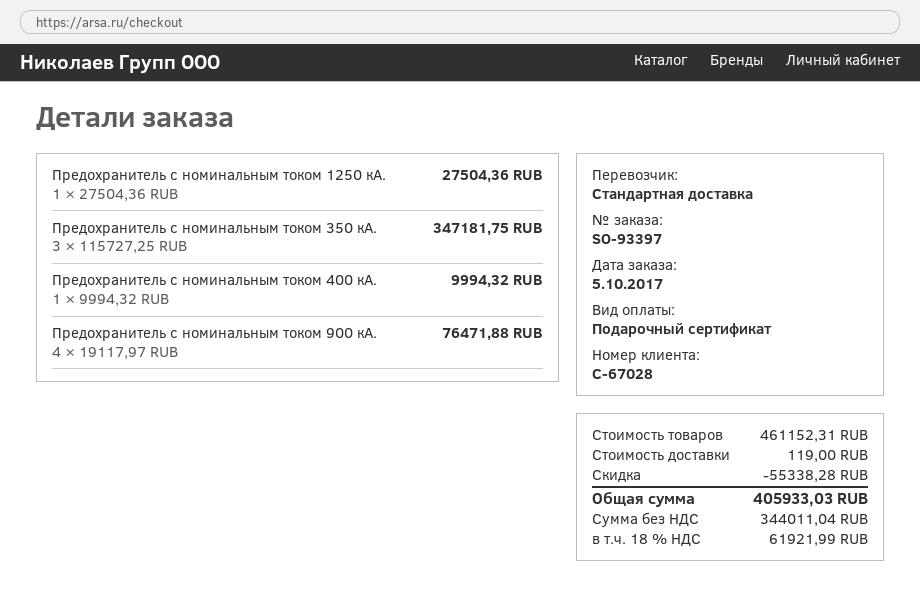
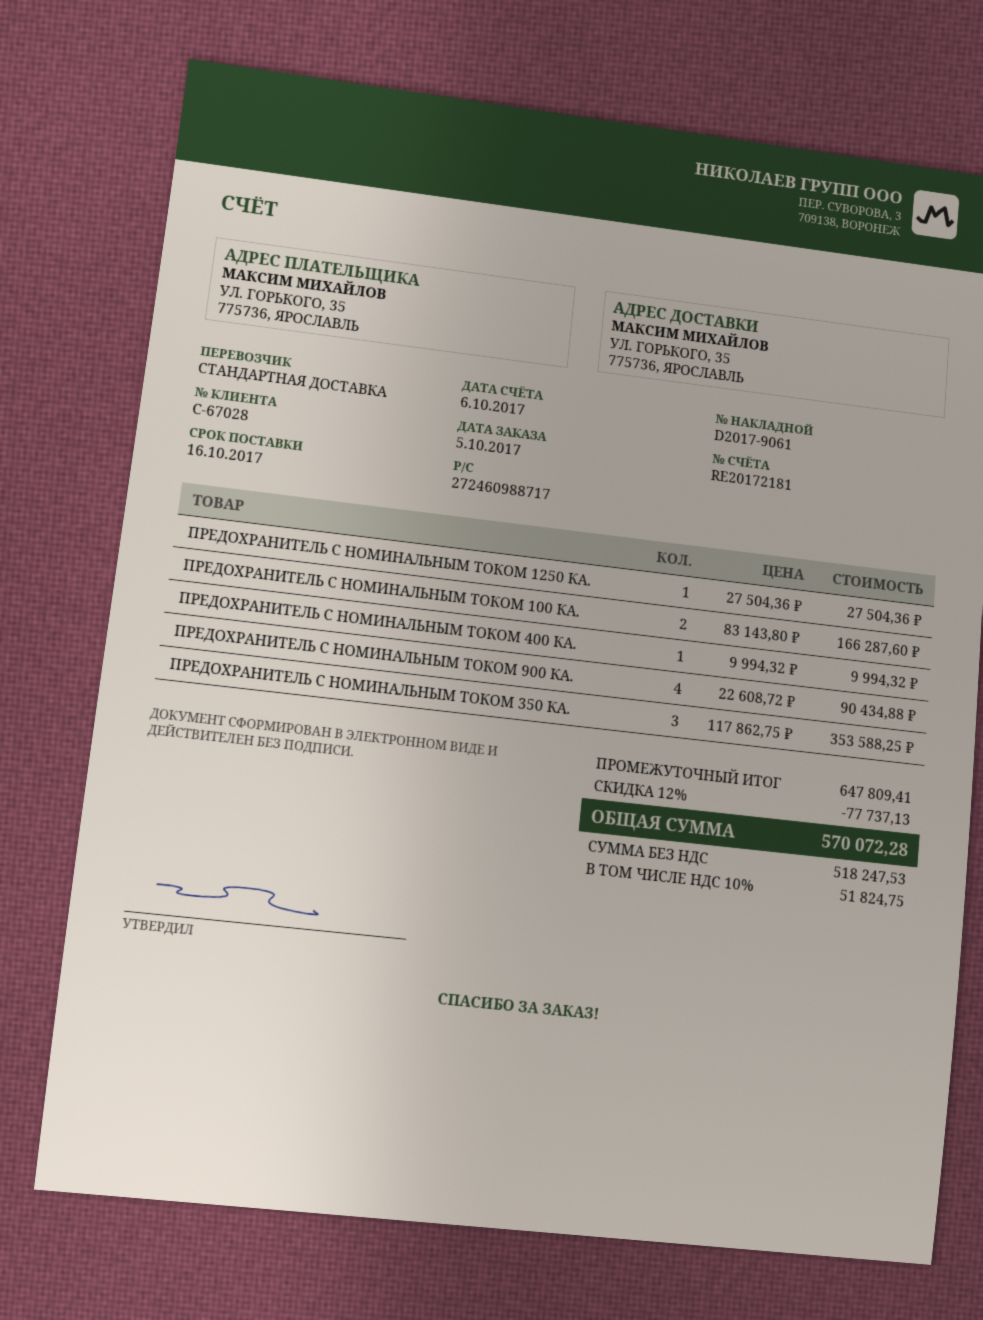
Предохранитель с номинальным током 350 кА.: 3 x 115727.25 = 347181.75 -> 3 x 117862.75 = 353588.25
Предохранитель с номинальным током 900 кА.: 4 x 19117.97 = 76471.88 -> 4 x 22608.72 = 90434.88
ПРЕДОХРАНИТЕЛЬ С НОМИНАЛЬНЫМ ТОКОМ 100 КА.: none -> 2 x 83143.80 = 166287.60
subtotal: 461152.31 -> 647809.41
discount: 55338.28 -> 77737.13
shipping: 119.00 -> none
net: 344011.04 -> 518247.53
tax: 18% = 61921.99 -> 10% = 51824.75
total: 405933.03 -> 570072.28

